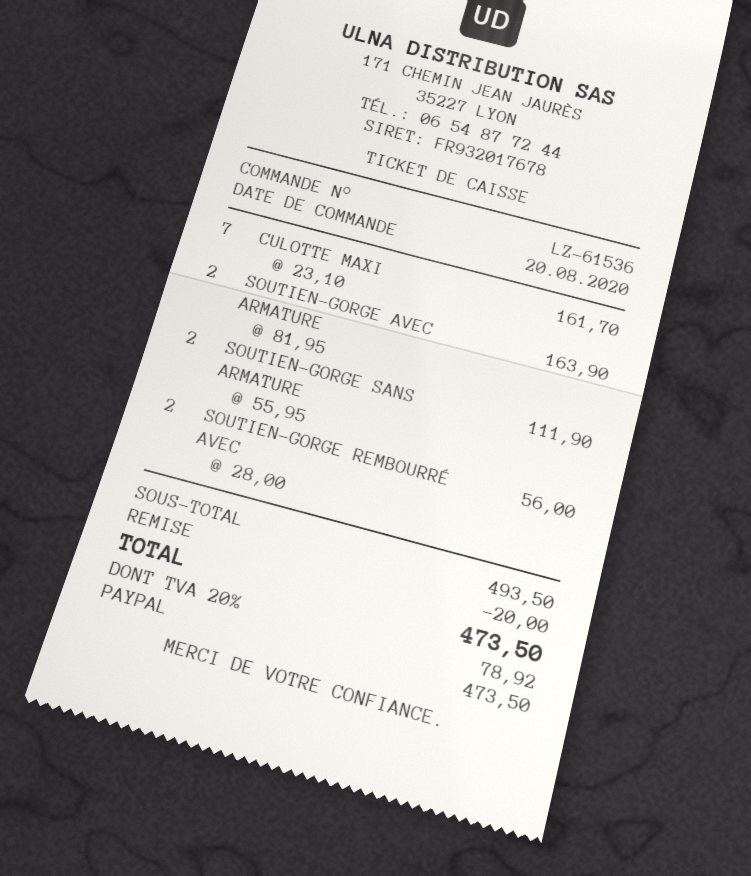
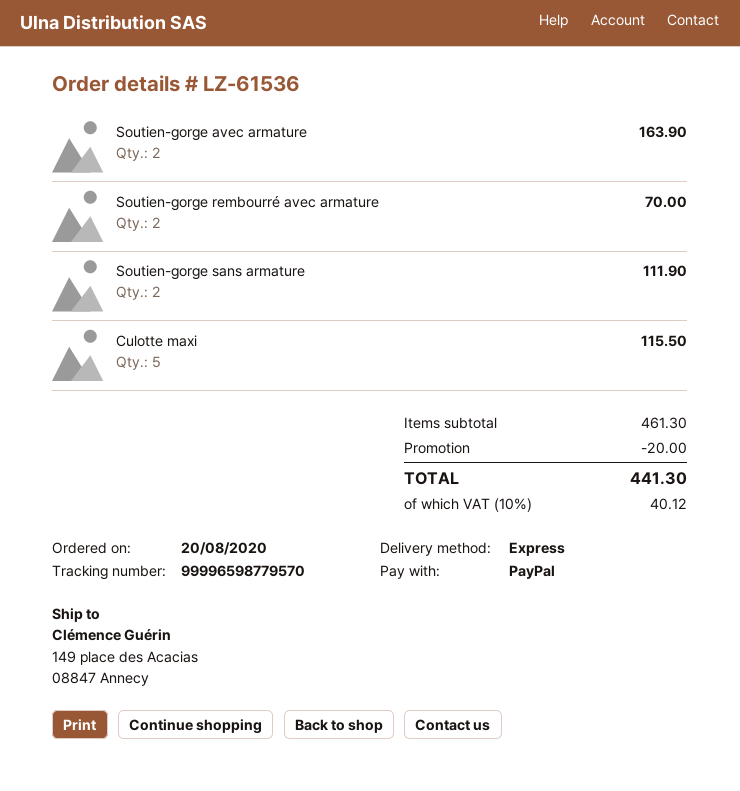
CULOTTE MAXI: 7 for 161.70 -> 5 for 115.50
SOUTIEN-GORGE REMBOURRÉ AVEC: 2 for 56.00 -> 2 for 70.00
subtotal: 493.50 -> 461.30
tax: 20% = 78.92 -> 10% = 40.12
total: 473.50 -> 441.30

